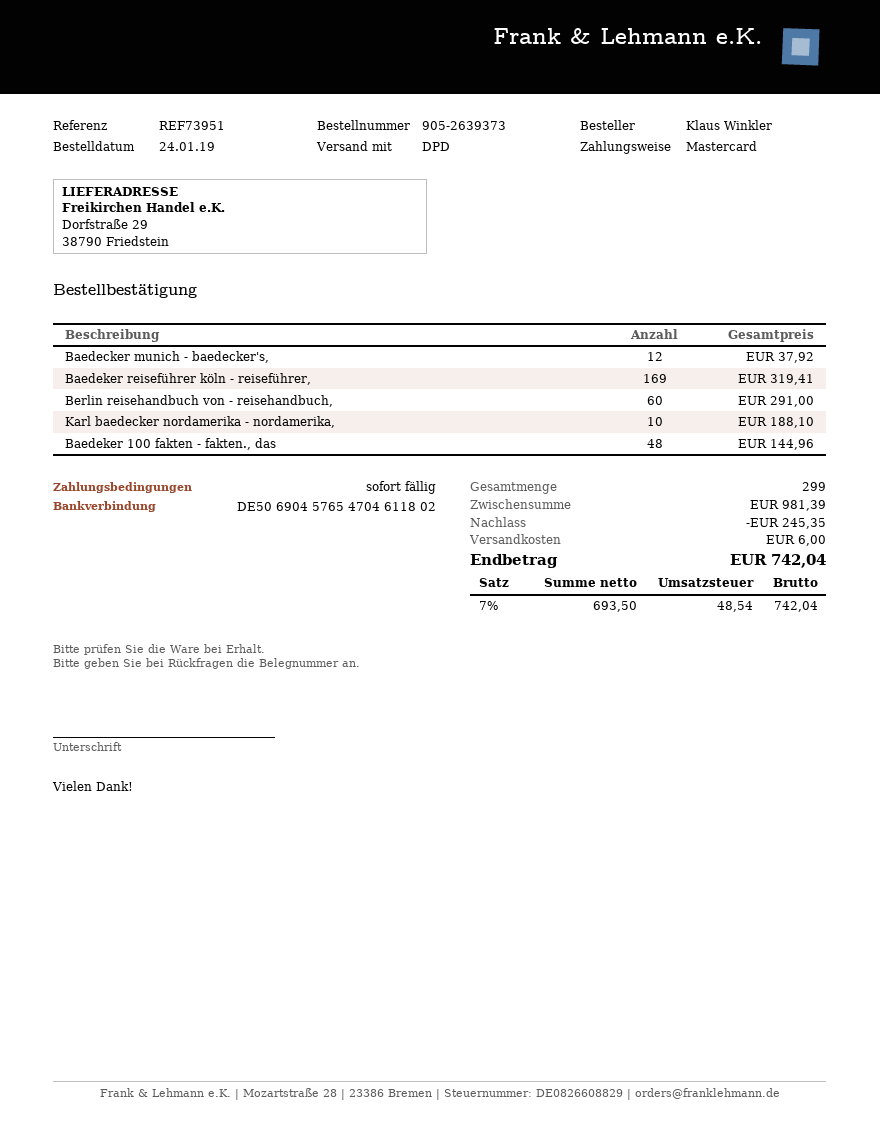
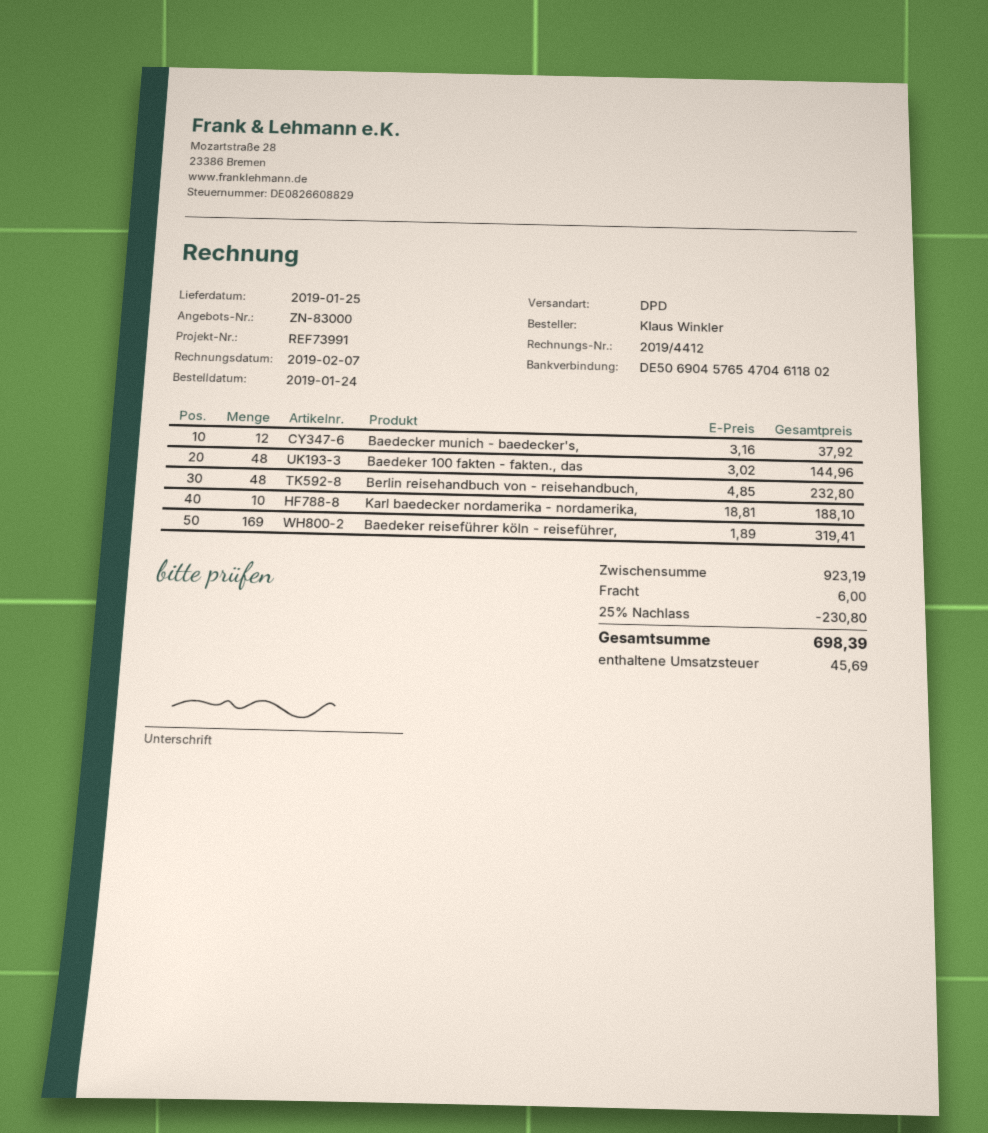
reference: REF73951 -> REF73991
Berlin reisehandbuch von - reisehandbuch,: 60 for 291.00 -> 48 for 232.80
subtotal: 981.39 -> 923.19
discount: 245.35 -> 230.80
tax: 48.54 -> 45.69
total: 742.04 -> 698.39

